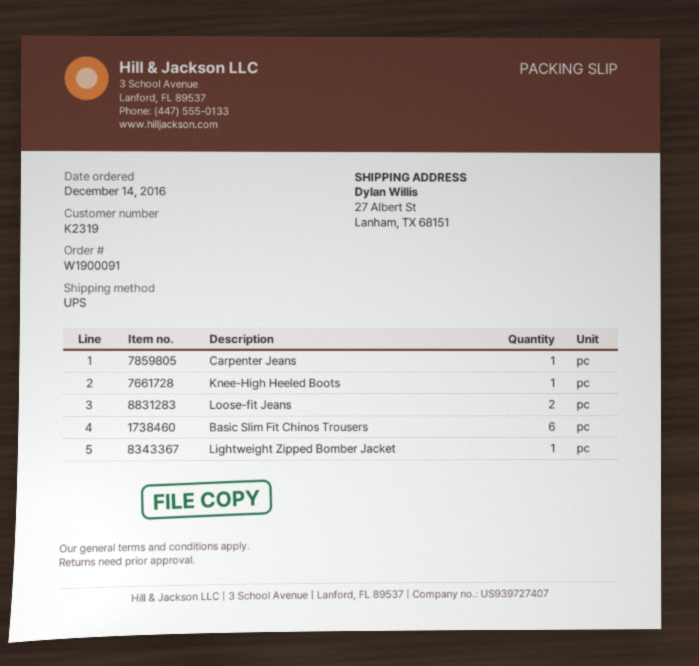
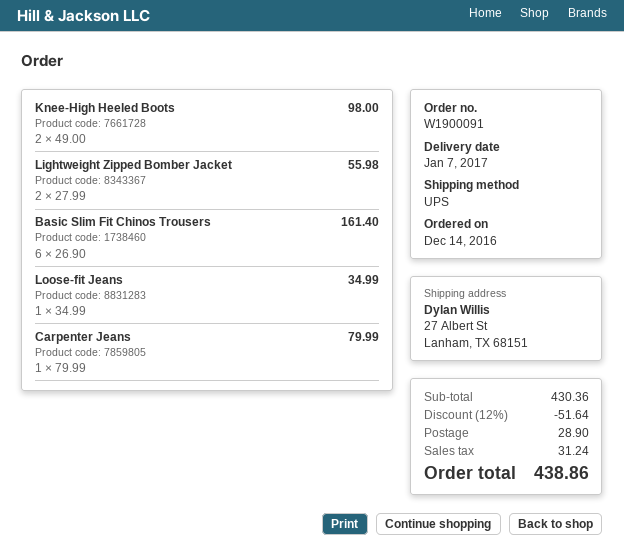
Knee-High Heeled Boots: 1 -> 2
Loose-fit Jeans: 2 -> 1
Lightweight Zipped Bomber Jacket: 1 -> 2

